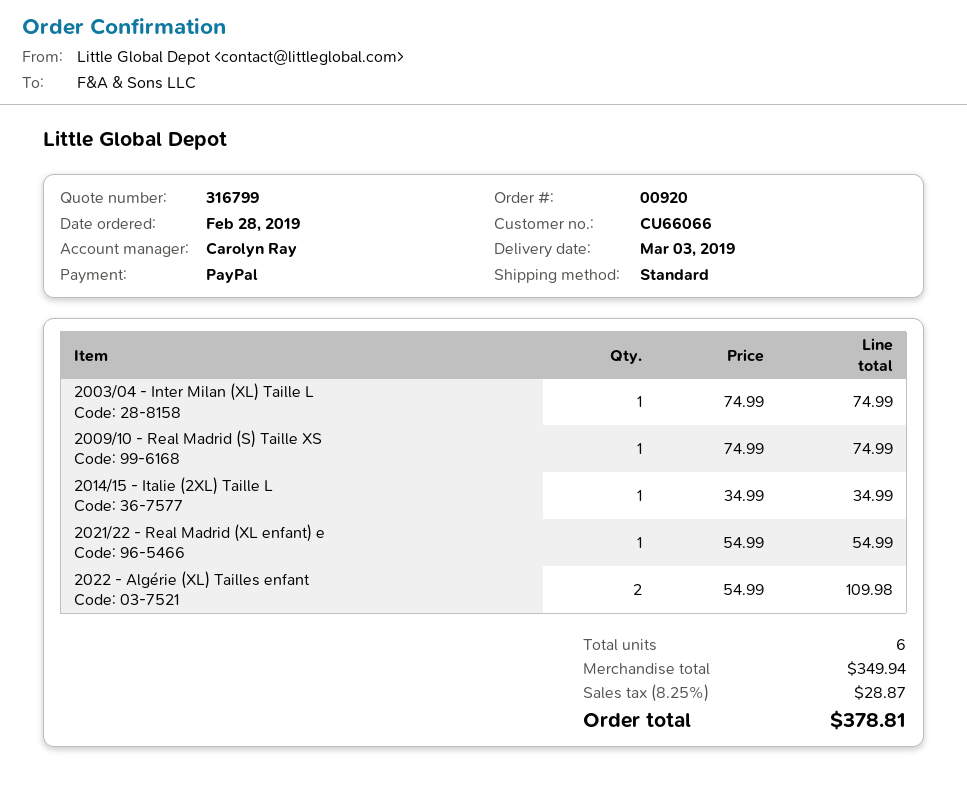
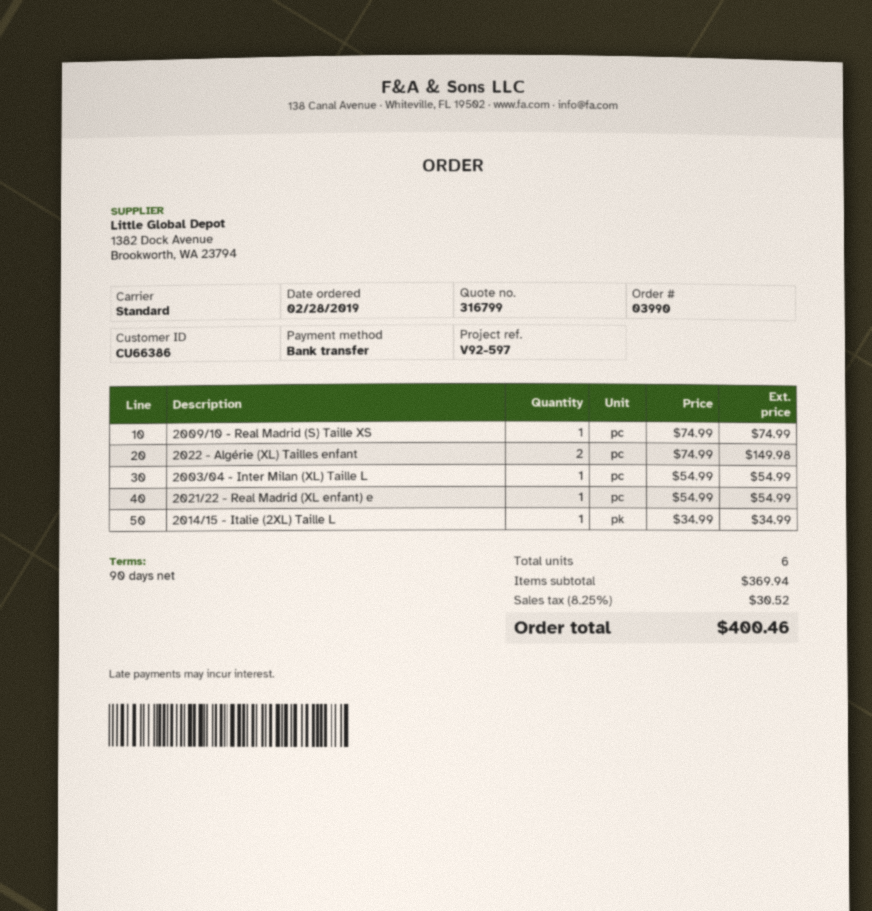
order number: 00920 -> 03990
customer number: CU66066 -> CU66386
payment method: PayPal -> bank transfer
2003/04 - Inter Milan (XL) Taille L: 1 x 74.99 = 74.99 -> 1 x 54.99 = 54.99
2022 - Algérie (XL) Tailles enfant: 2 x 54.99 = 109.98 -> 2 x 74.99 = 149.98
subtotal: 349.94 -> 369.94
tax: 8.25% = 28.87 -> 8.25% = 30.52
total: 378.81 -> 400.46

